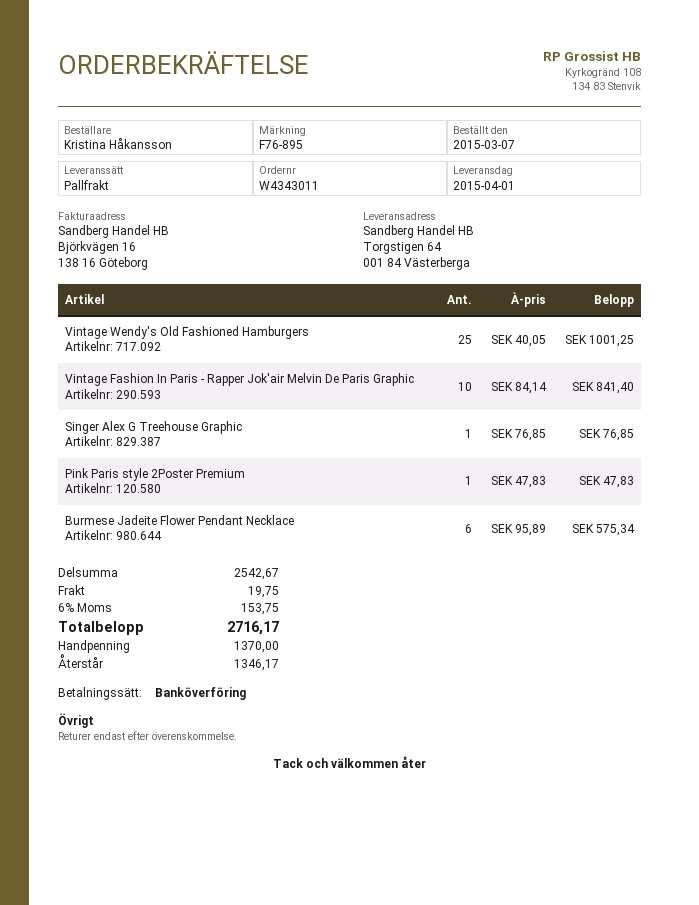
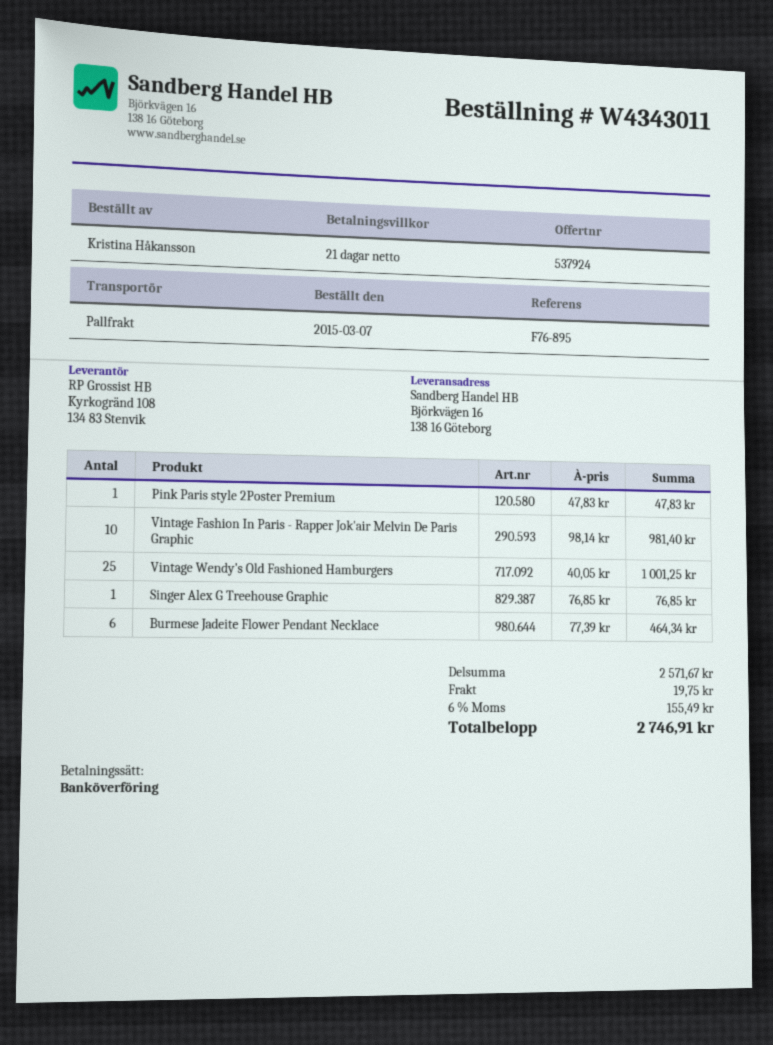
ship to: Torgstigen 64, 001 84 Västerberga -> Björkvägen 16, 138 16 Göteborg
Vintage Fashion In Paris - Rapper Jok'air Melvin De Paris Graphic: 10 x 84.14 = 841.40 -> 10 x 98.14 = 981.40
Burmese Jadeite Flower Pendant Necklace: 6 x 95.89 = 575.34 -> 6 x 77.39 = 464.34
subtotal: 2542.67 -> 2571.67
tax: 6% = 153.75 -> 6% = 155.49
total: 2716.17 -> 2746.91

